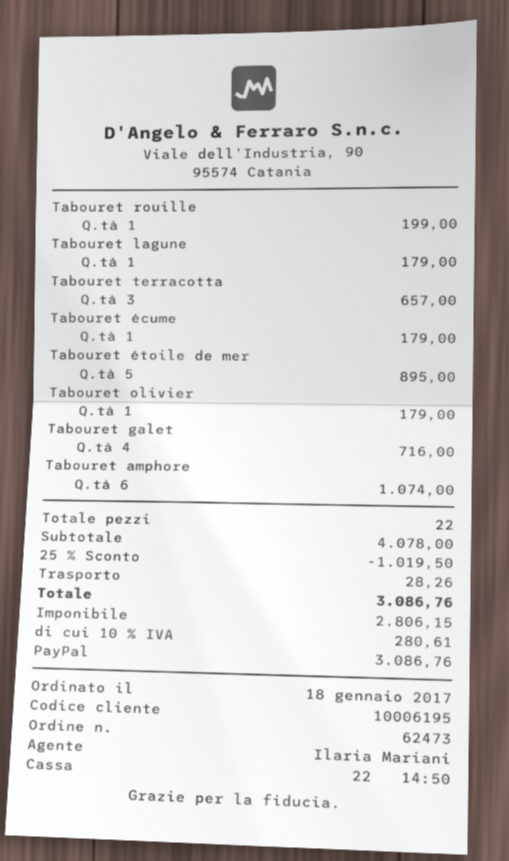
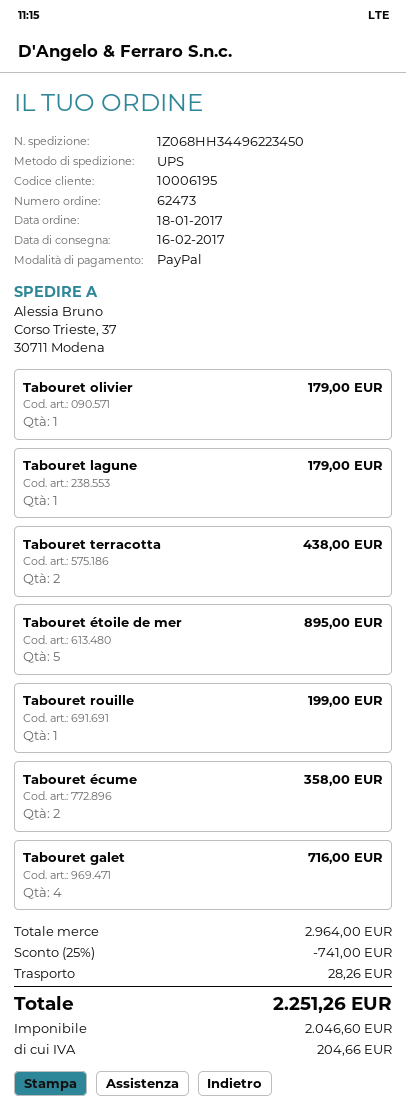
Tabouret terracotta: 3 for 657.00 -> 2 for 438.00
Tabouret écume: 1 for 179.00 -> 2 for 358.00
Tabouret amphore: 6 for 1074.00 -> none
subtotal: 4078.00 -> 2964.00
discount: 25% = 1019.50 -> 25% = 741.00
net: 2806.15 -> 2046.60
tax: 280.61 -> 204.66
total: 3086.76 -> 2251.26

